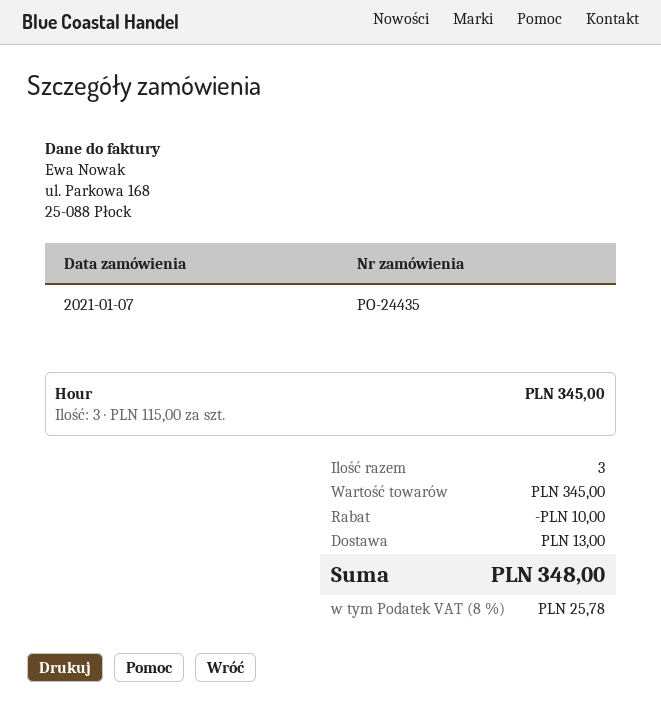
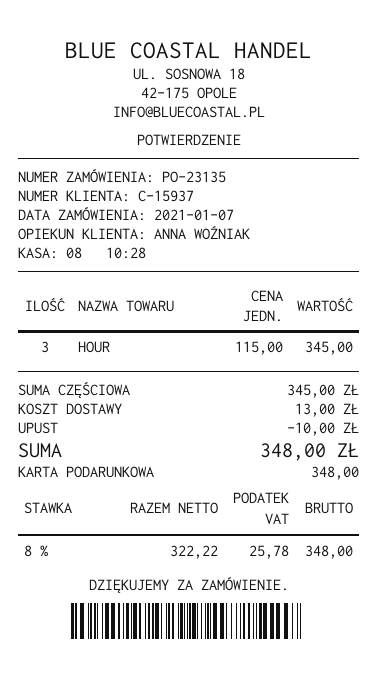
order number: PO-24435 -> PO-23135

